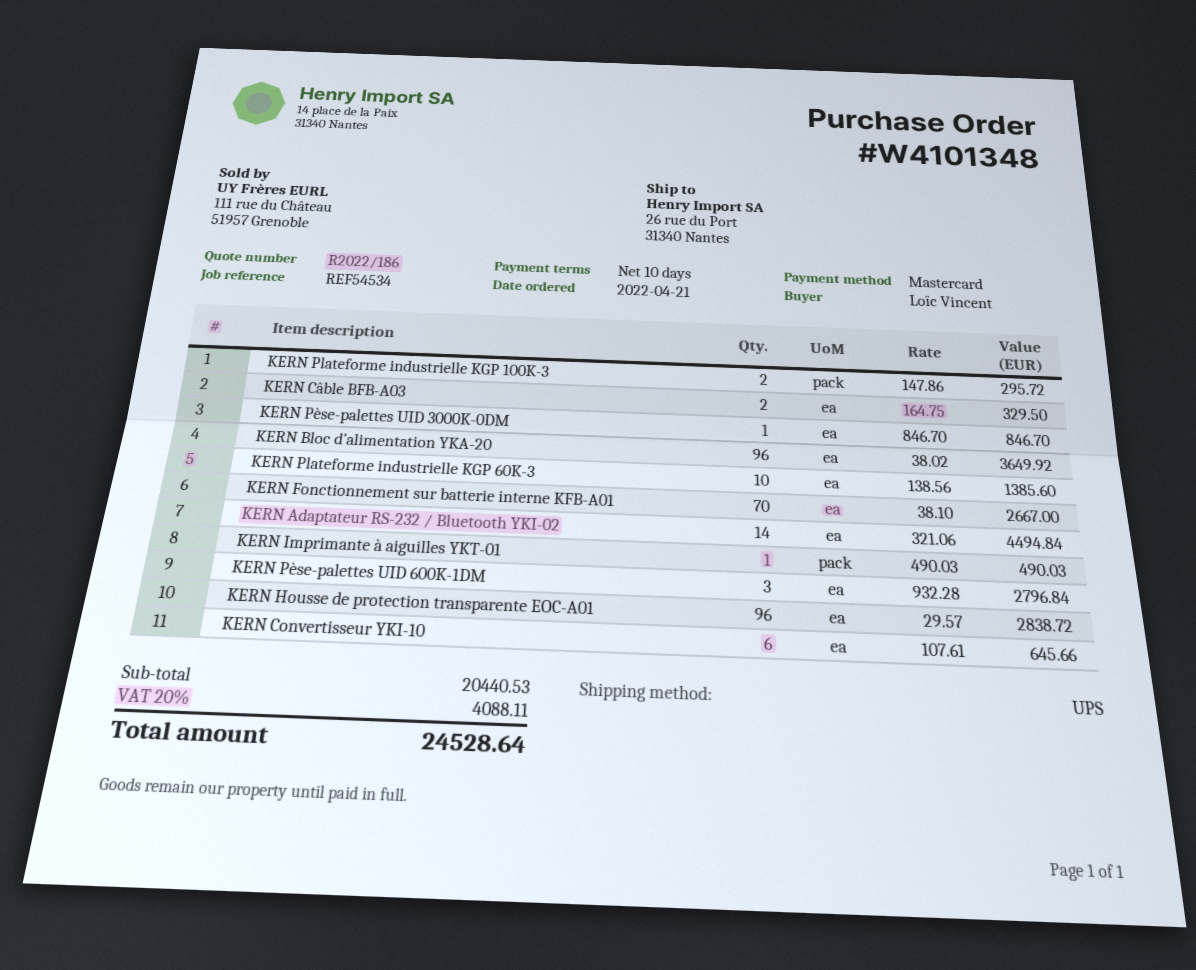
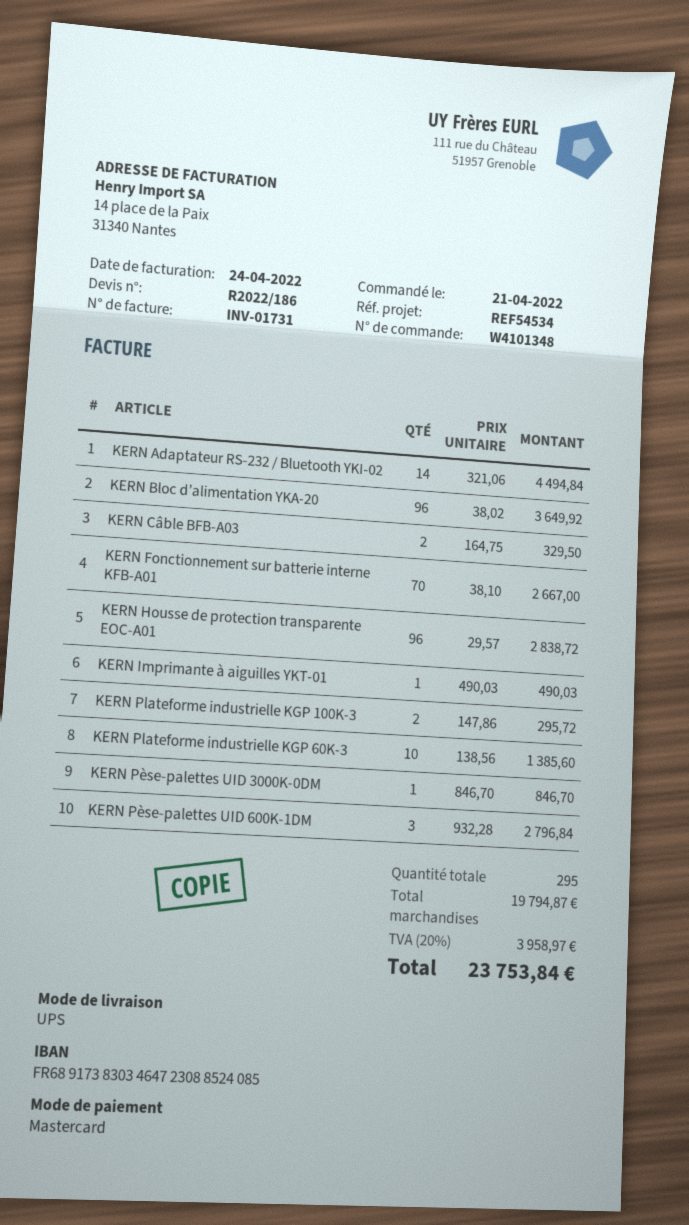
KERN Convertisseur YKI-10: 6 x 107.61 = 645.66 -> none
subtotal: 20440.53 -> 19794.87
tax: 20% = 4088.11 -> 20% = 3958.97
total: 24528.64 -> 23753.84

